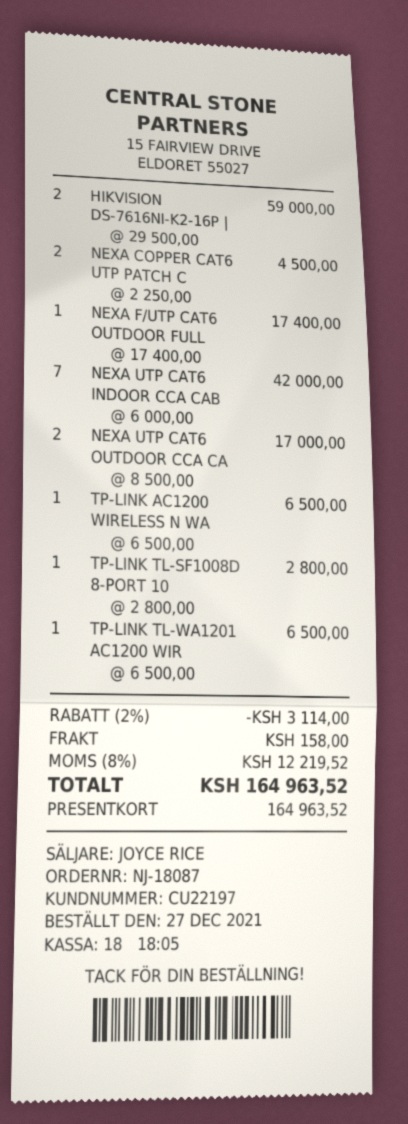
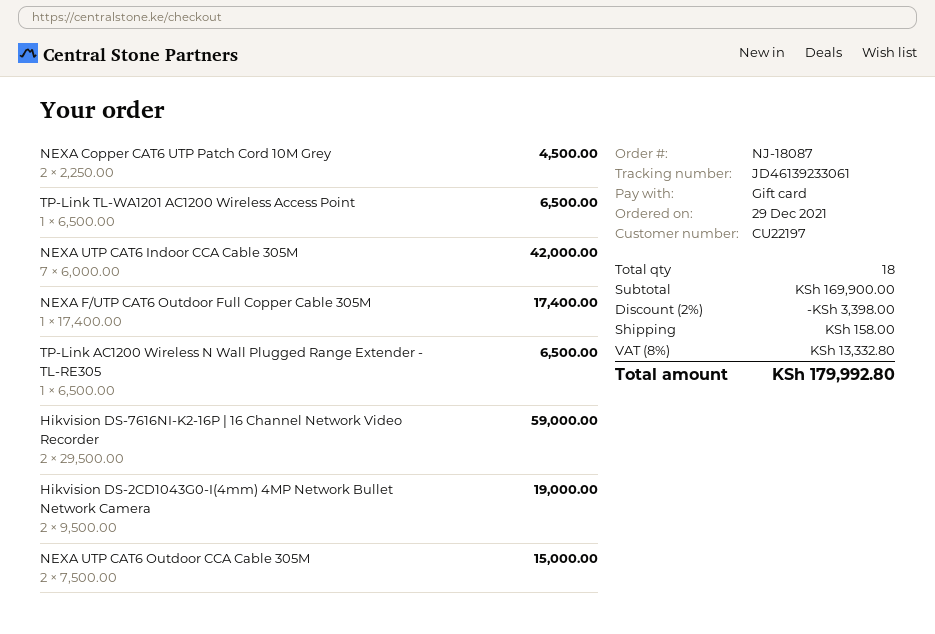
order date: 2021-12-27 -> 2021-12-29
NEXA UTP CAT6 OUTDOOR CCA CA: 2 x 8500.00 = 17000.00 -> 2 x 7500.00 = 15000.00
TP-LINK TL-SF1008D 8-PORT 10: 1 x 2800.00 = 2800.00 -> none
Hikvision DS-2CD1043G0-I(4mm) 4MP Network Bullet Network Camera: none -> 2 x 9500.00 = 19000.00
discount: 2% = 3114.00 -> 2% = 3398.00
tax: 8% = 12219.52 -> 8% = 13332.80
total: 164963.52 -> 179992.80

